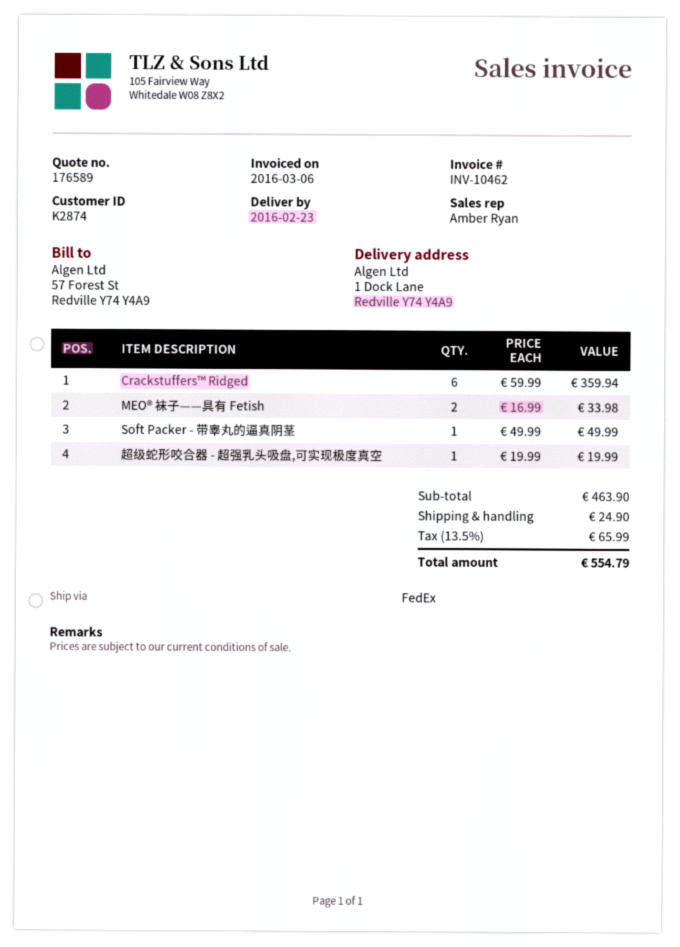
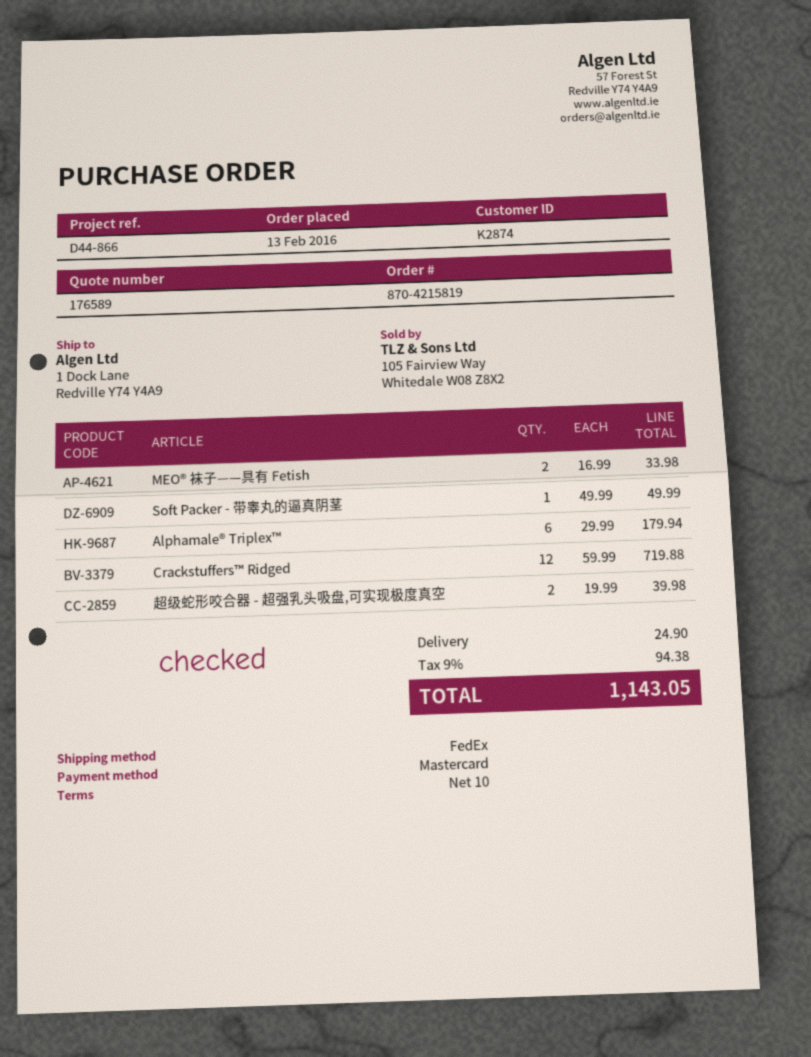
Crackstuffers™ Ridged: 6 x 59.99 = 359.94 -> 12 x 59.99 = 719.88
超级蛇形咬合器 - 超强乳头吸盘,可实现极度真空: 1 x 19.99 = 19.99 -> 2 x 19.99 = 39.98
Alphamale® Triplex™: none -> 6 x 29.99 = 179.94
tax: 13.5% = 65.99 -> 9% = 94.38
total: 554.79 -> 1143.05

